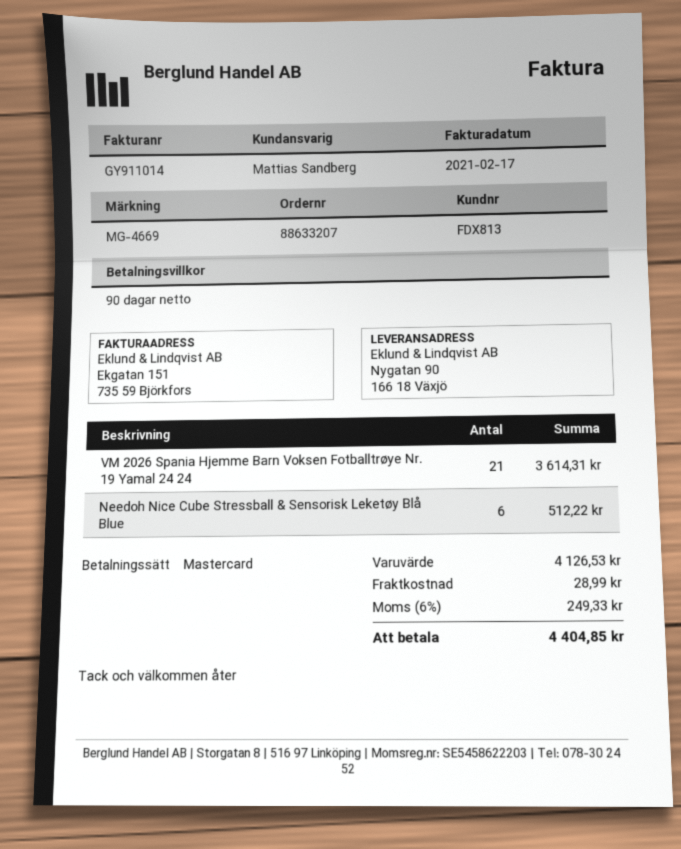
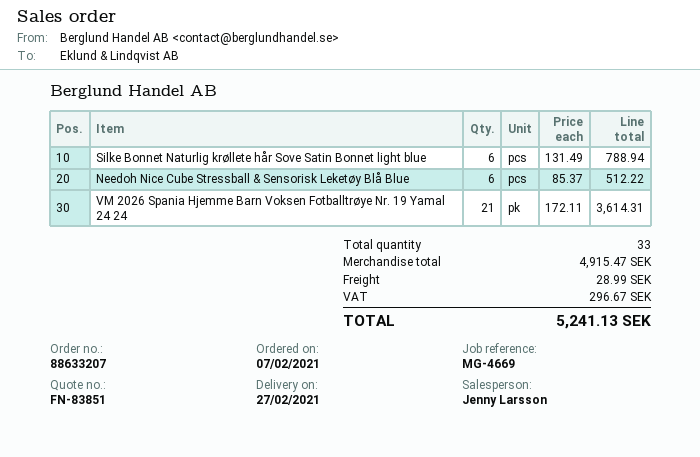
sales rep: Mattias Sandberg -> Jenny Larsson
Silke Bonnet Naturlig krøllete hår Sove Satin Bonnet light blue: none -> 6 for 788.94
subtotal: 4126.53 -> 4915.47
tax: 249.33 -> 296.67
total: 4404.85 -> 5241.13

